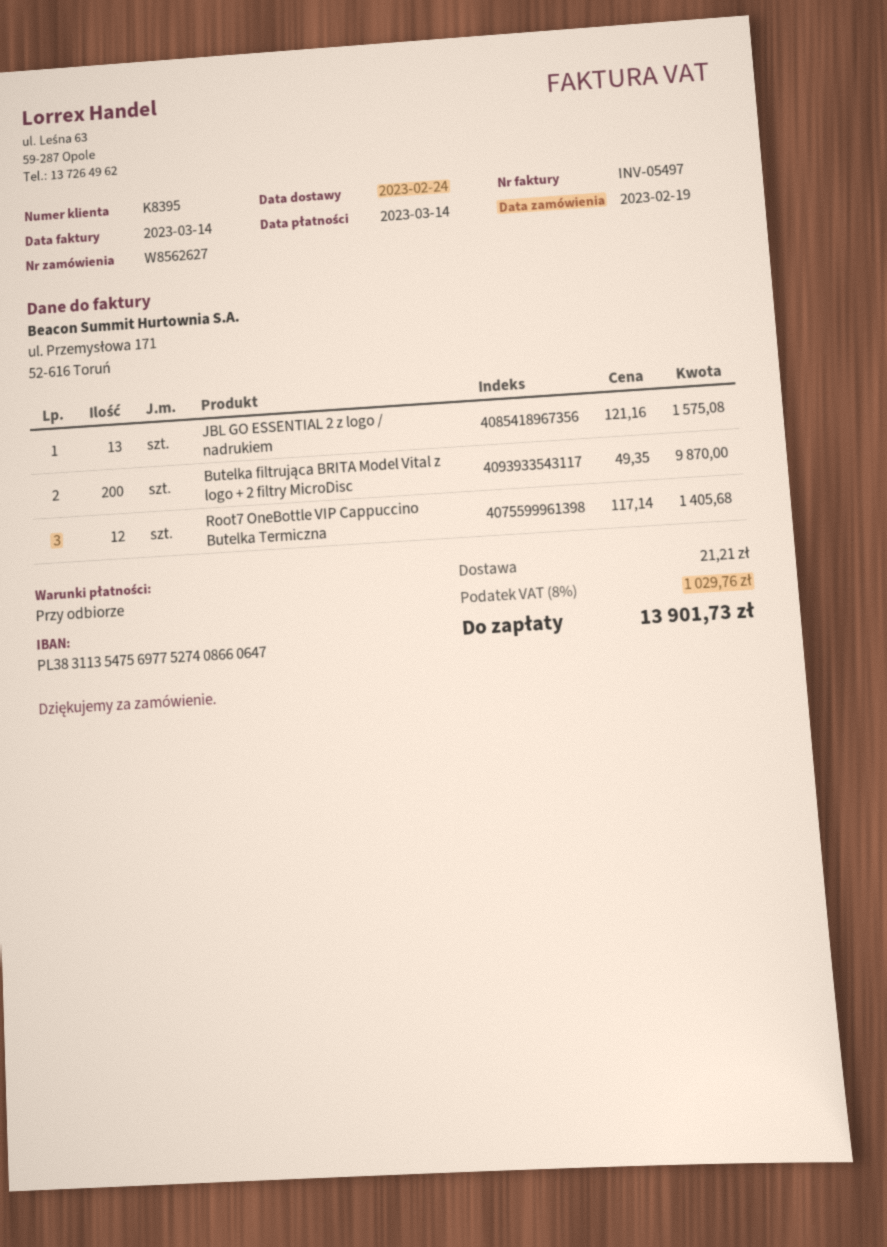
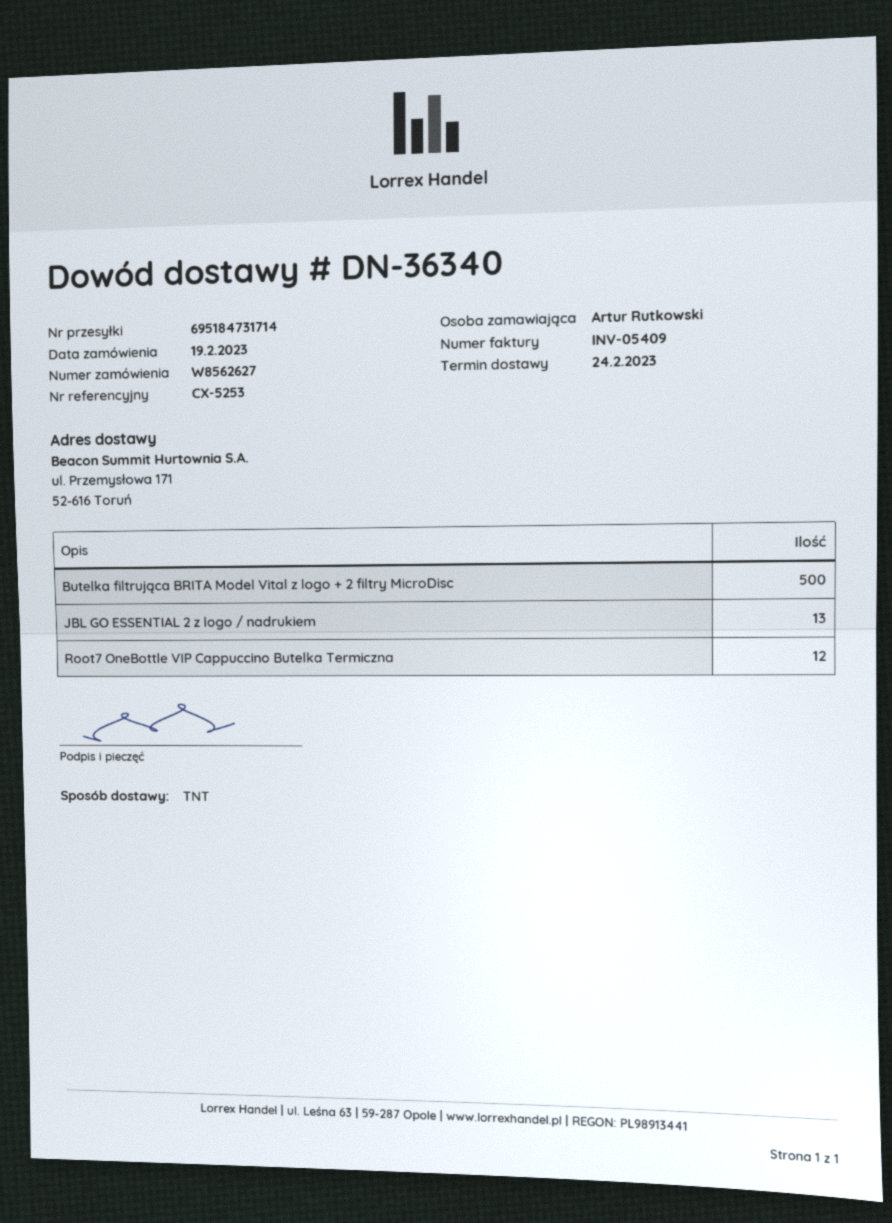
invoice number: INV-05497 -> INV-05409
Butelka filtrująca BRITA Model Vital z logo + 2 filtry MicroDisc: 200 -> 500

